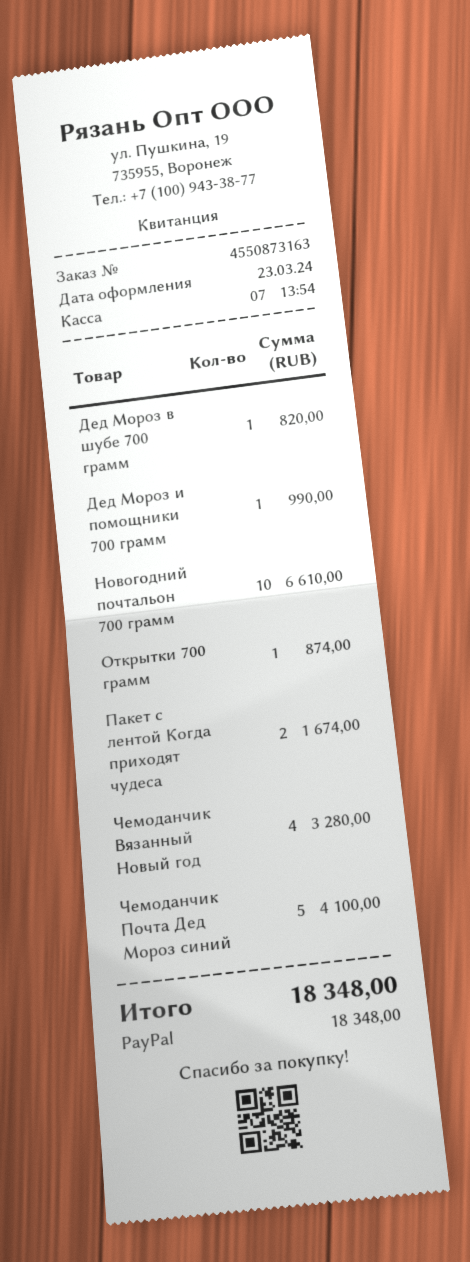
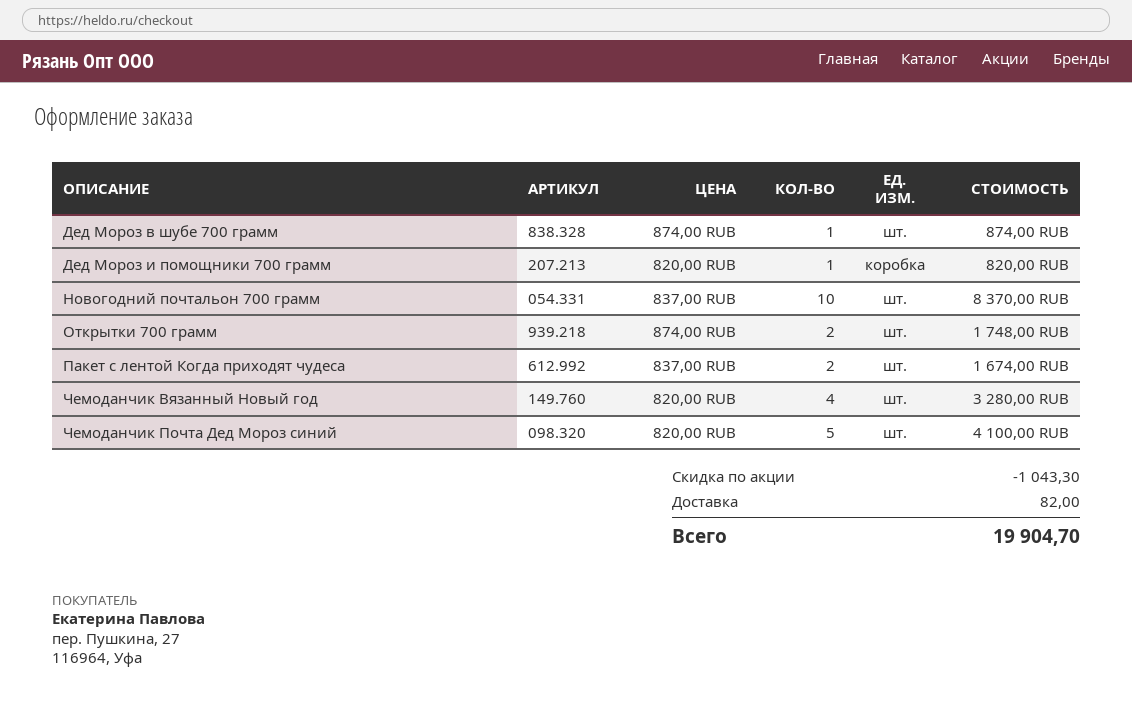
Дед Мороз в шубе 700 грамм: 1 for 820.00 -> 1 for 874.00
Дед Мороз и помощники 700 грамм: 1 for 990.00 -> 1 for 820.00
Новогодний почтальон 700 грамм: 10 for 6610.00 -> 10 for 8370.00
Открытки 700 грамм: 1 for 874.00 -> 2 for 1748.00
discount: none -> 1043.30
shipping: none -> 82.00
total: 18348.00 -> 19904.70

